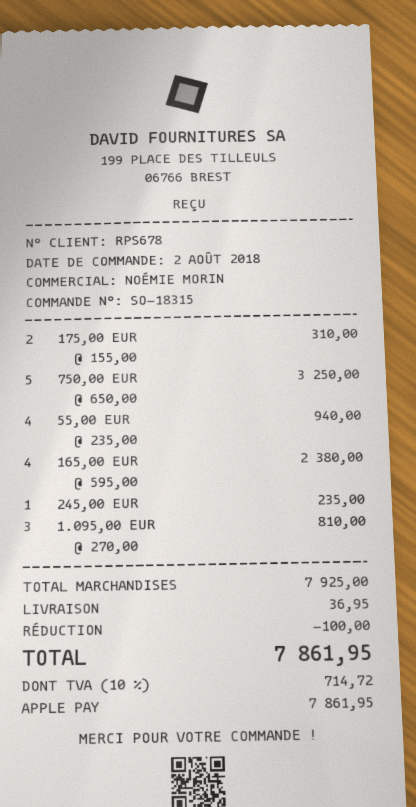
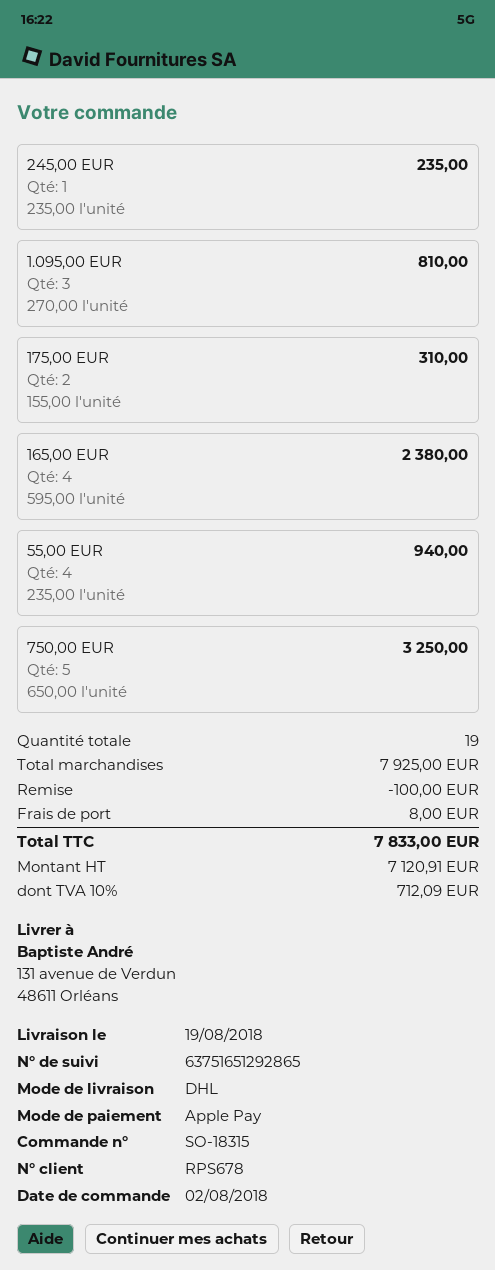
shipping: 36.95 -> 8.00
tax: 10% = 714.72 -> 10% = 712.09
total: 7861.95 -> 7833.00

